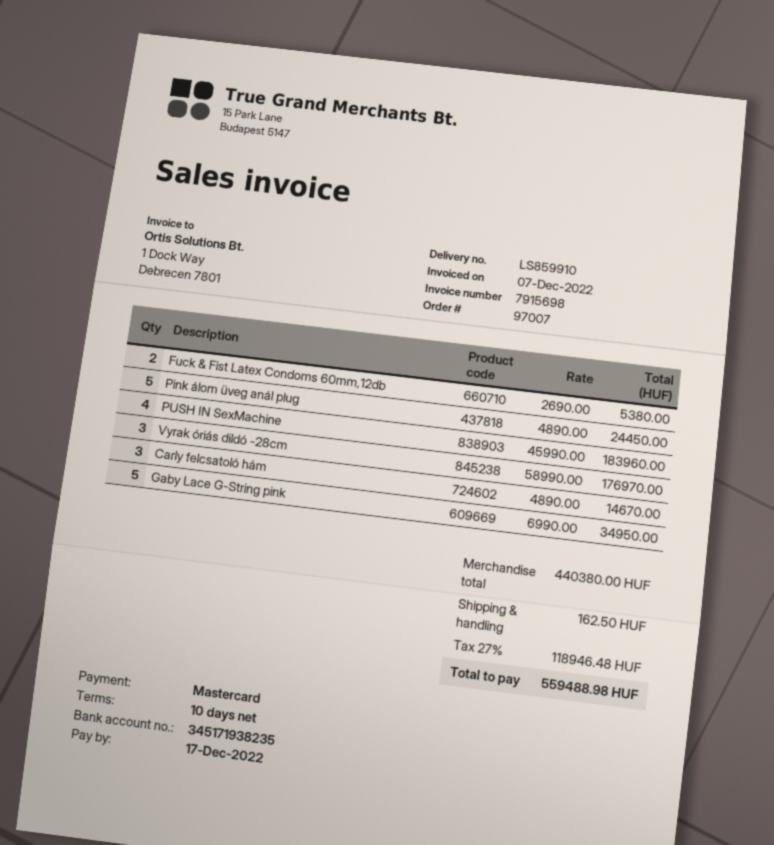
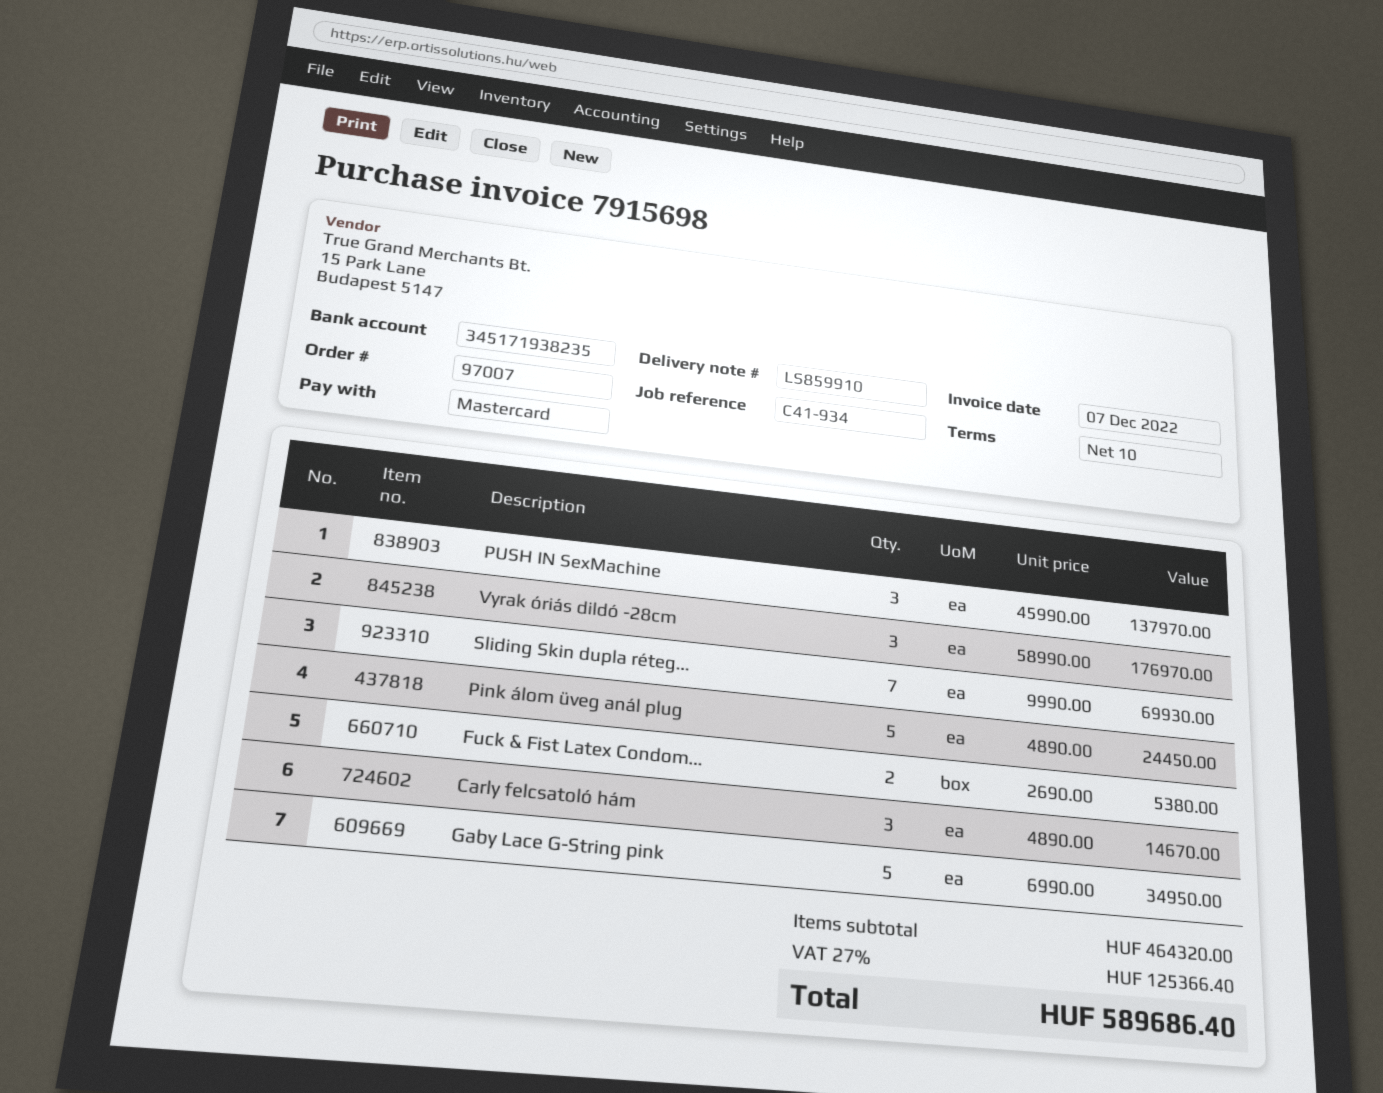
PUSH IN SexMachine: 4 x 45990.00 = 183960.00 -> 3 x 45990.00 = 137970.00
Sliding Skin dupla réteg...: none -> 7 x 9990.00 = 69930.00
subtotal: 440380.00 -> 464320.00
shipping: 162.50 -> none
tax: 27% = 118946.48 -> 27% = 125366.40
total: 559488.98 -> 589686.40

